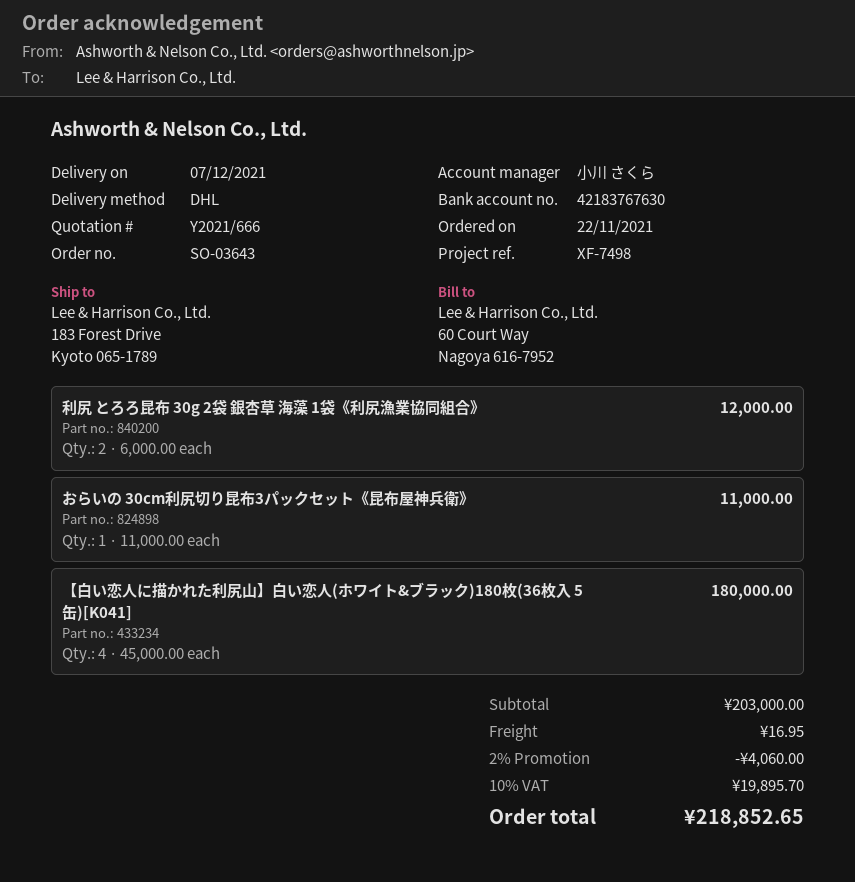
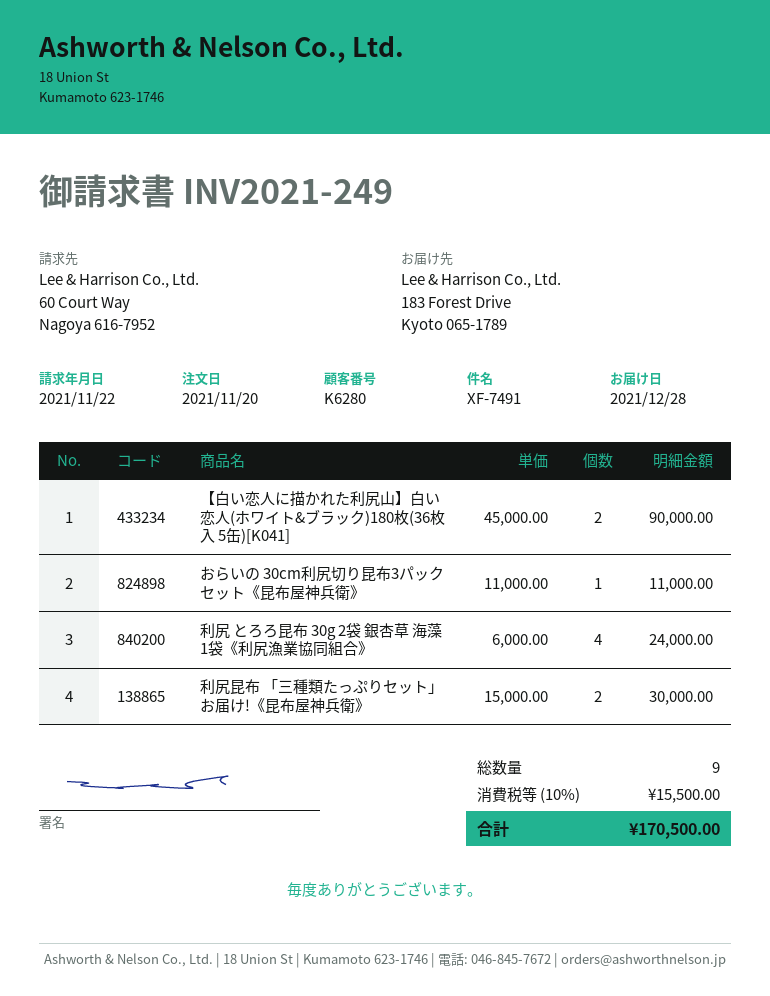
order date: 2021-11-22 -> 2021-11-20
delivery date: 2021-12-07 -> 2021-12-28
reference: XF-7498 -> XF-7491
利尻 とろろ昆布 30g 2袋 銀杏草 海藻 1袋《利尻漁業協同組合》: 2 x 6000.00 = 12000.00 -> 4 x 6000.00 = 24000.00
【白い恋人に描かれた利尻山】白い恋人(ホワイト&ブラック)180枚(36枚入 5缶)[K041]: 4 x 45000.00 = 180000.00 -> 2 x 45000.00 = 90000.00
利尻昆布 「三種類たっぷりセット」お届け!《昆布屋神兵衛》: none -> 2 x 15000.00 = 30000.00
discount: 2% = 4060.00 -> none
shipping: 16.95 -> none
tax: 10% = 19895.70 -> 10% = 15500.00
total: 218852.65 -> 170500.00

